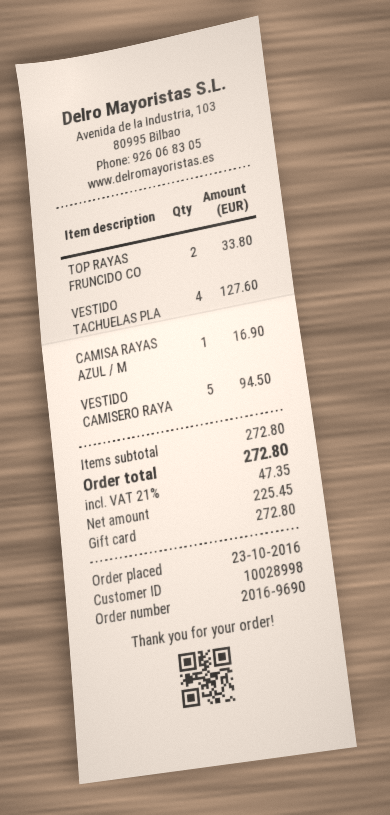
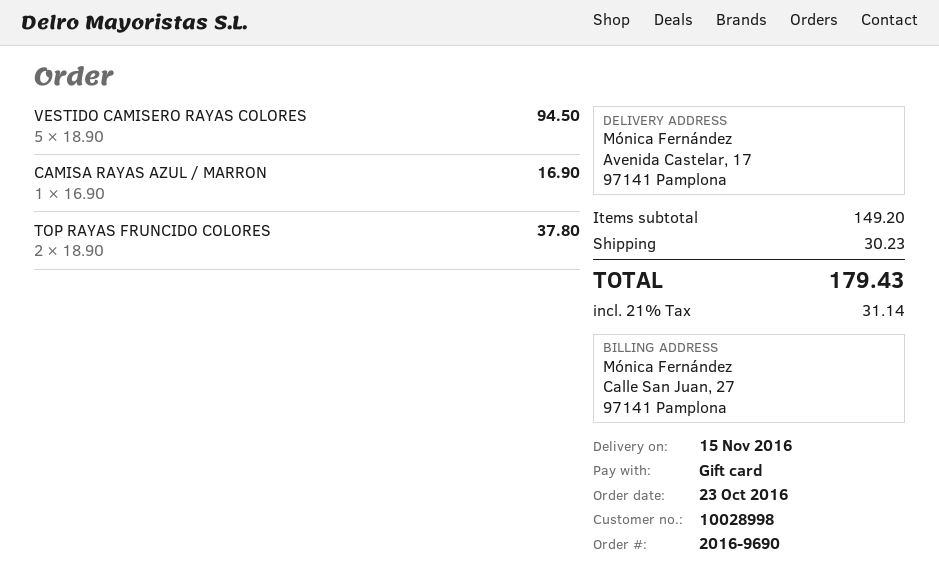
TOP RAYAS FRUNCIDO CO: 2 for 33.80 -> 2 for 37.80
VESTIDO TACHUELAS PLA: 4 for 127.60 -> none
subtotal: 272.80 -> 149.20
shipping: none -> 30.23
tax: 21% = 47.35 -> 21% = 31.14
total: 272.80 -> 179.43

